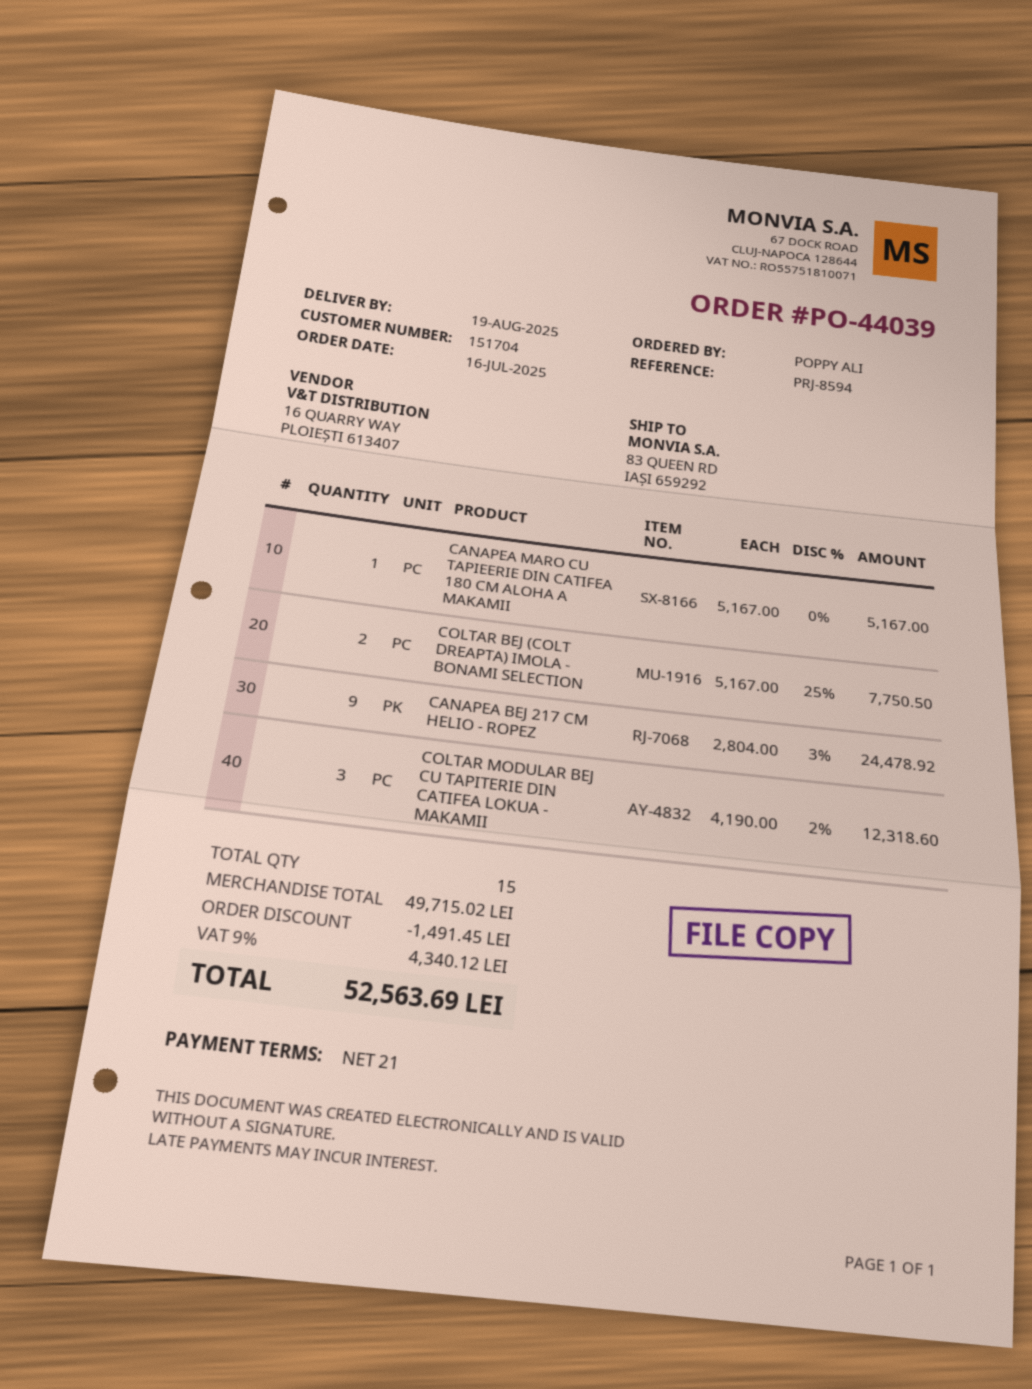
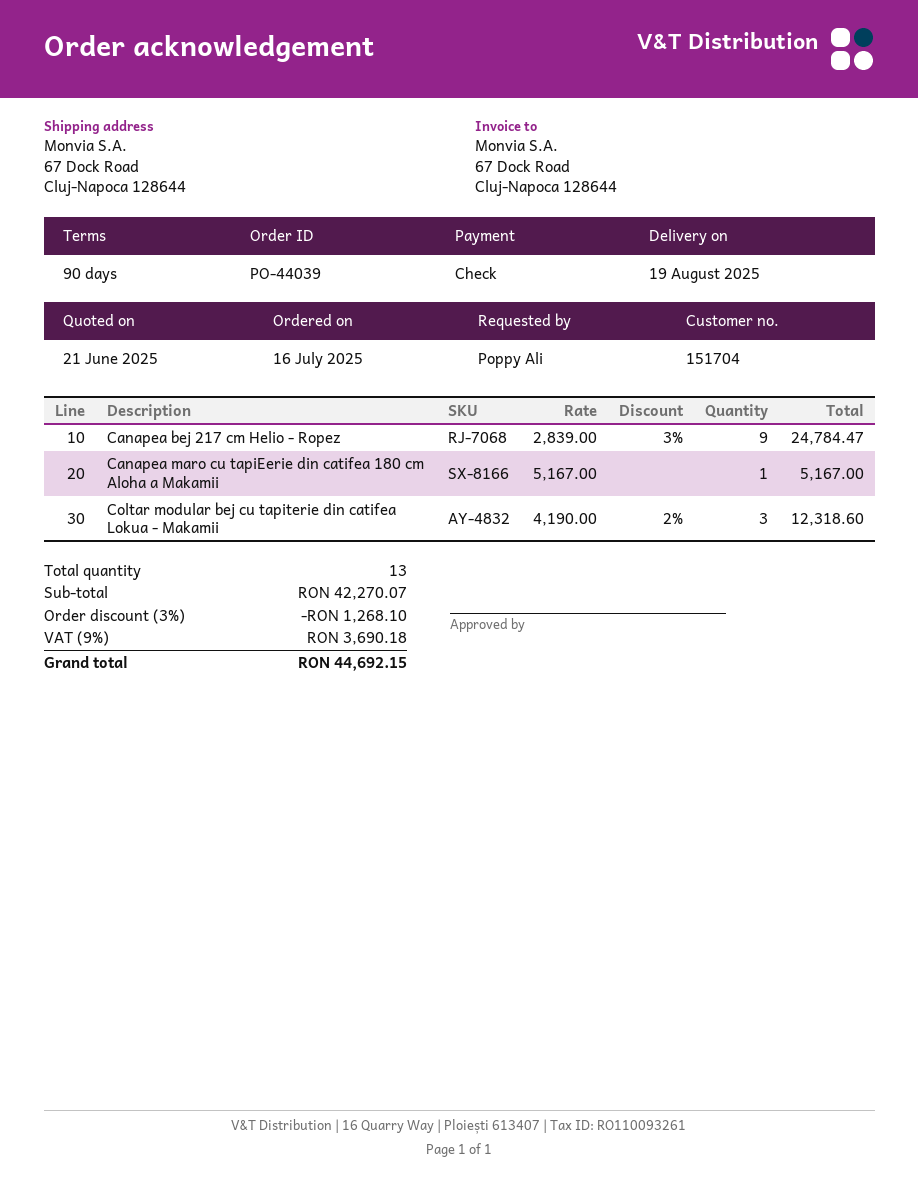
payment terms: 21 days -> 90 days
ship to: 83 QUEEN RD, IAȘI 659292 -> 67 Dock Road, Cluj-Napoca 128644
COLTAR BEJ (COLT DREAPTA) IMOLA - BONAMI SELECTION: 2 x 5167.00 - 25% = 7750.50 -> none
CANAPEA BEJ 217 CM HELIO - ROPEZ: 9 x 2804.00 - 3% = 24478.92 -> 9 x 2839.00 - 3% = 24784.47
total quantity: 15 -> 13
subtotal: 49715.02 -> 42270.07
discount: 1491.45 -> 1268.10
tax: 9% = 4340.12 -> 9% = 3690.18
total: 52563.69 -> 44692.15

